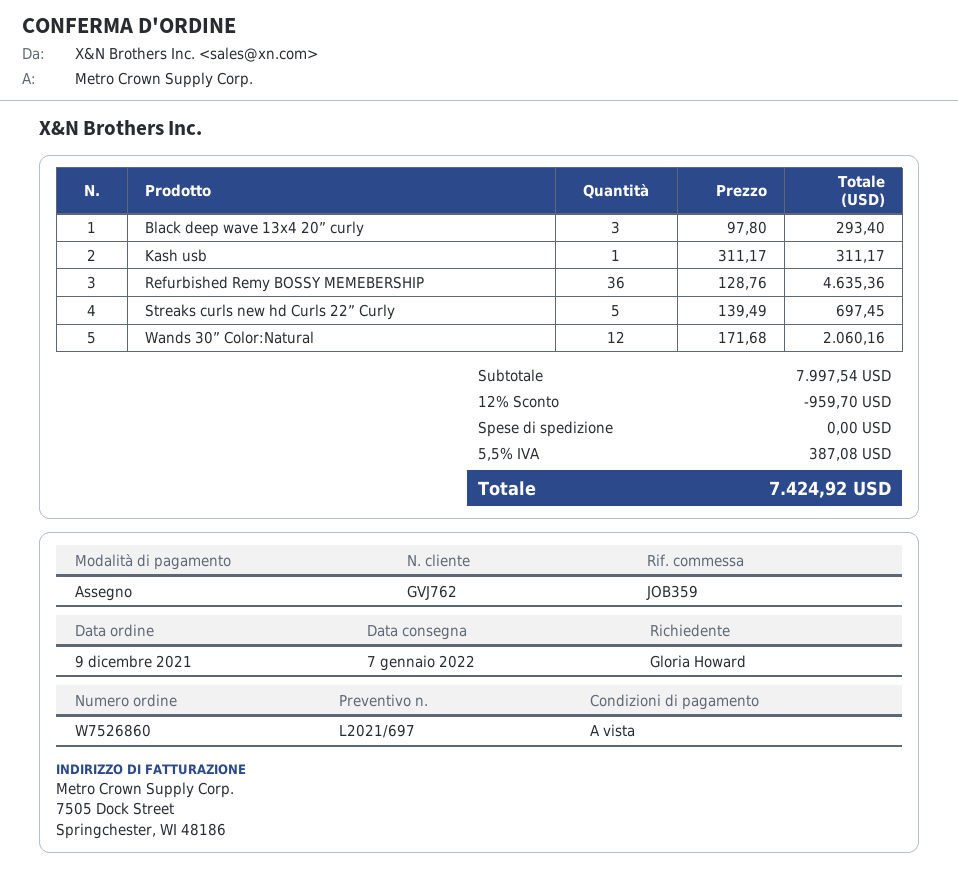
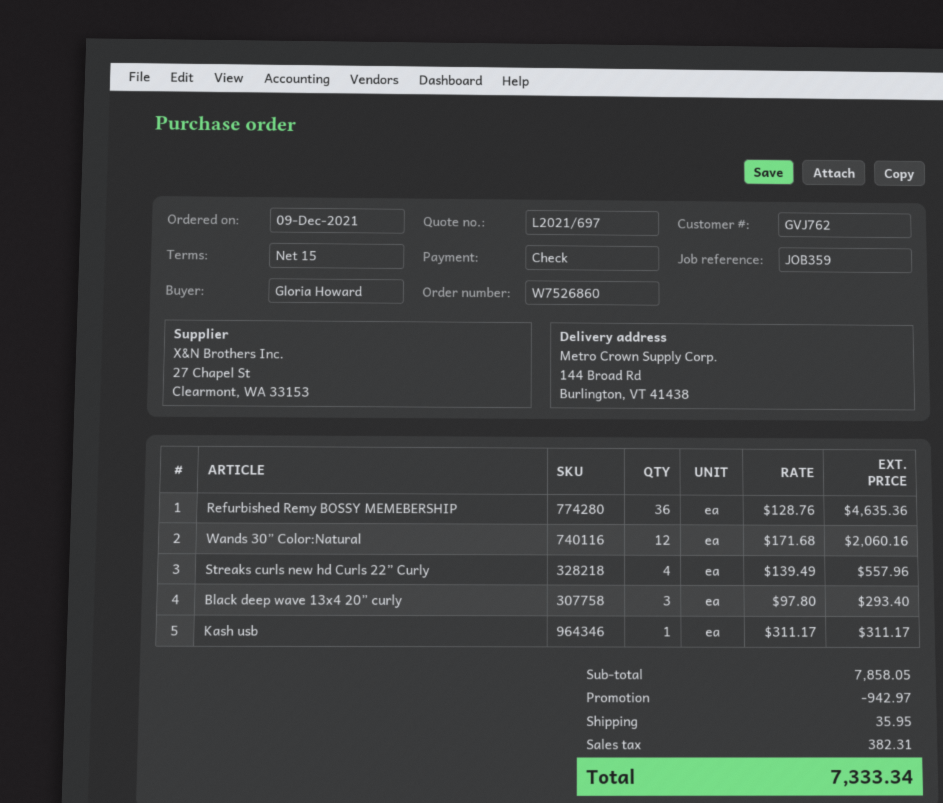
payment terms: on receipt -> 15 days
Streaks curls new hd Curls 22” Curly: 5 x 139.49 = 697.45 -> 4 x 139.49 = 557.96
subtotal: 7997.54 -> 7858.05
discount: 959.70 -> 942.97
shipping: 0.00 -> 35.95
tax: 387.08 -> 382.31
total: 7424.92 -> 7333.34

